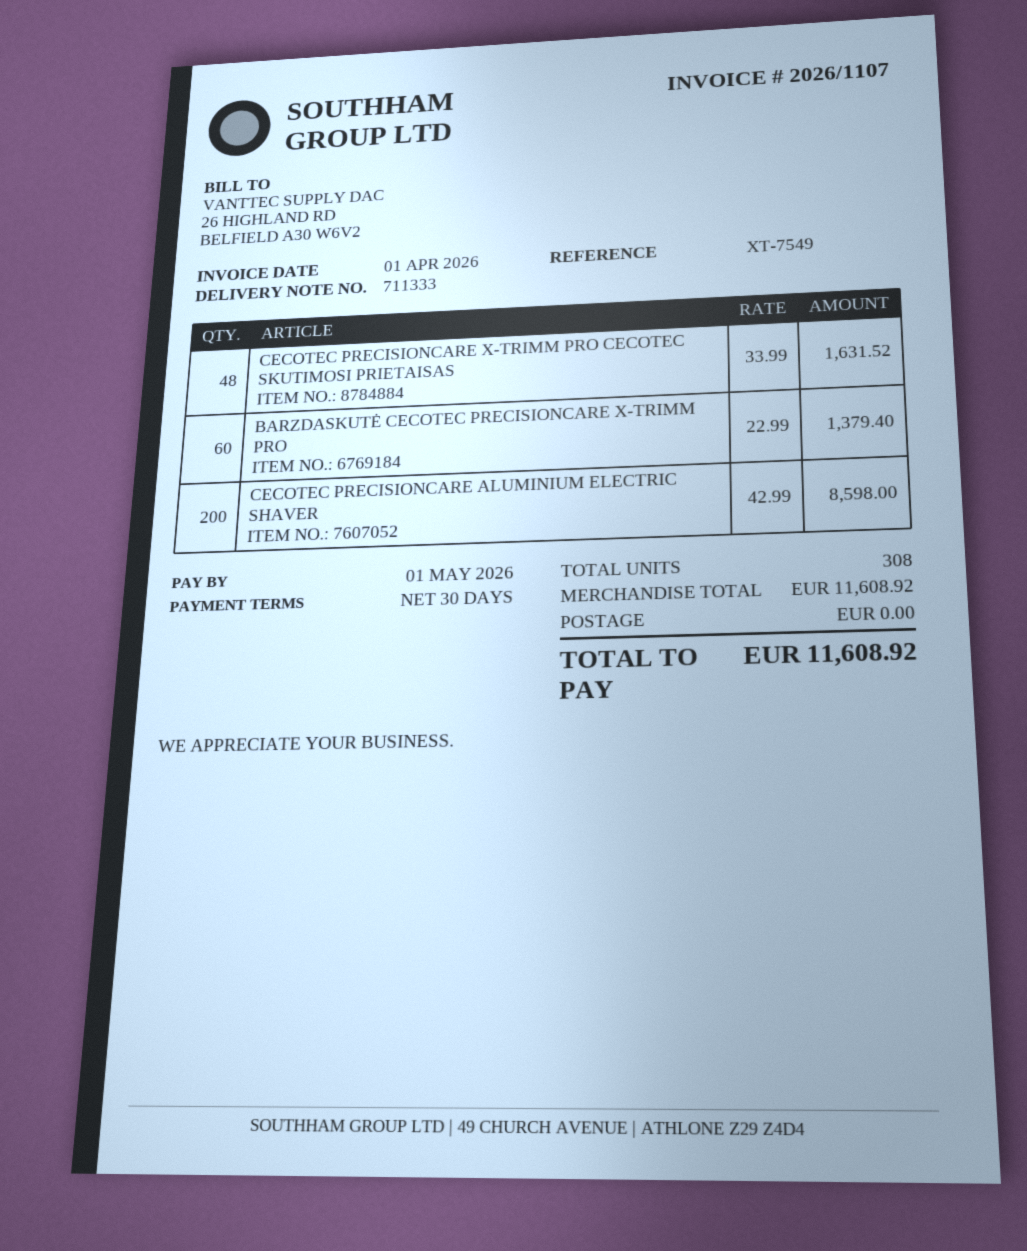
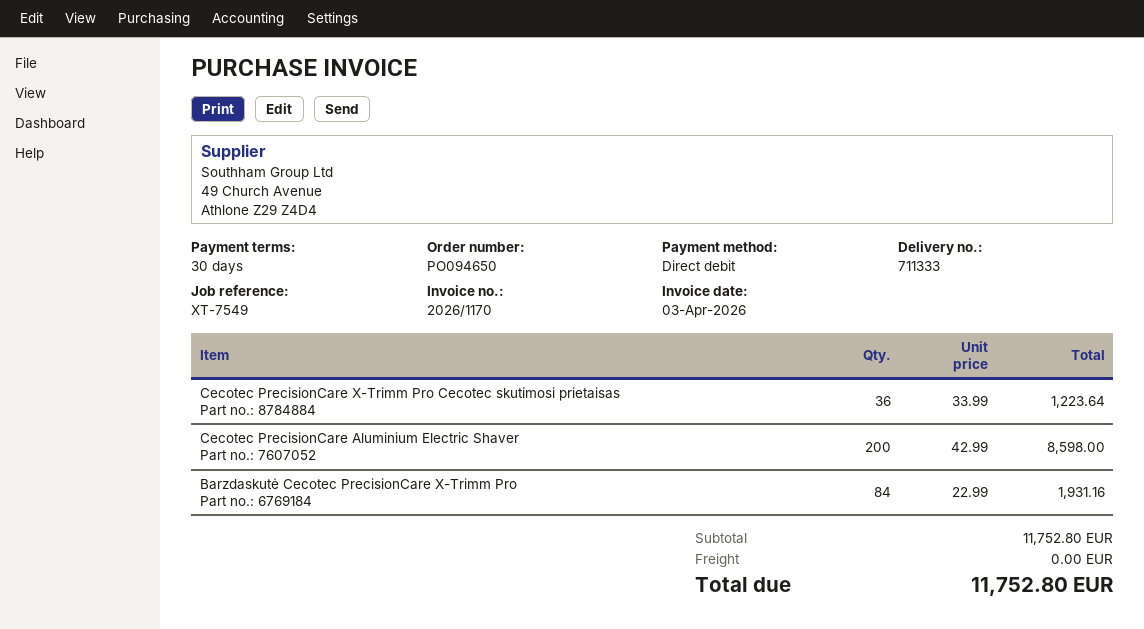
invoice number: 2026/1107 -> 2026/1170
invoice date: 2026-04-01 -> 2026-04-03
CECOTEC PRECISIONCARE X-TRIMM PRO CECOTEC SKUTIMOSI PRIETAISAS: 48 x 33.99 = 1631.52 -> 36 x 33.99 = 1223.64
BARZDASKUTĖ CECOTEC PRECISIONCARE X-TRIMM PRO: 60 x 22.99 = 1379.40 -> 84 x 22.99 = 1931.16
subtotal: 11608.92 -> 11752.80
total: 11608.92 -> 11752.80

